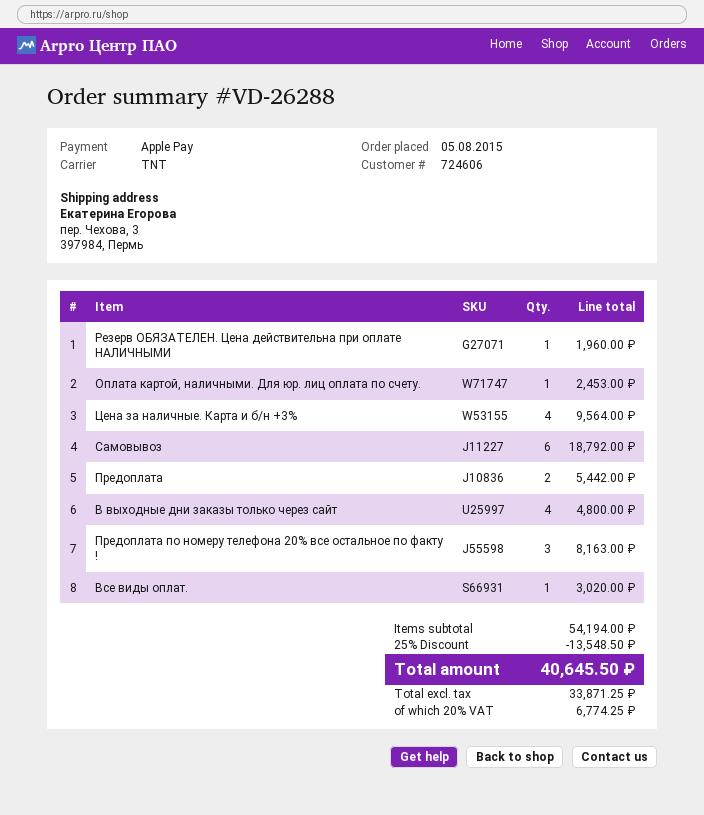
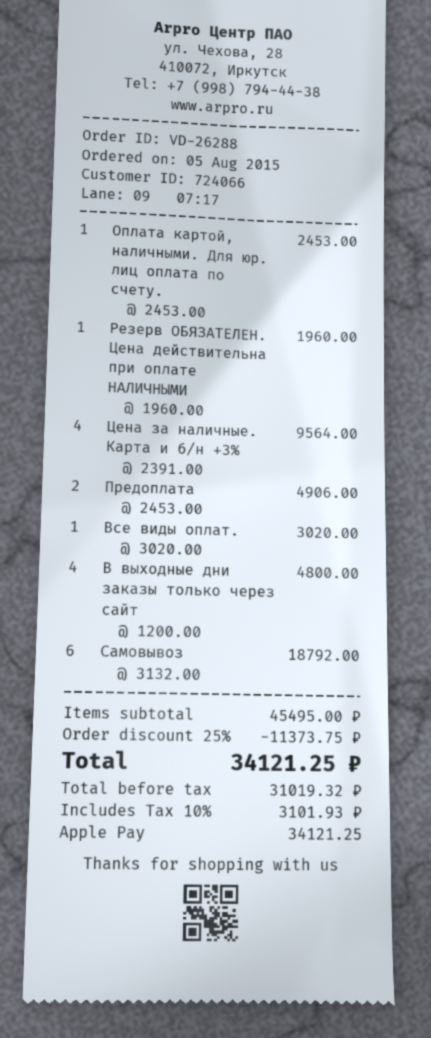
customer number: 724606 -> 724066
Предоплата: 2 for 5442.00 -> 2 for 4906.00
Предоплата по номеру телефона 20% все остальное по факту !: 3 for 8163.00 -> none
subtotal: 54194.00 -> 45495.00
discount: 25% = 13548.50 -> 25% = 11373.75
net: 33871.25 -> 31019.32
tax: 20% = 6774.25 -> 10% = 3101.93
total: 40645.50 -> 34121.25

